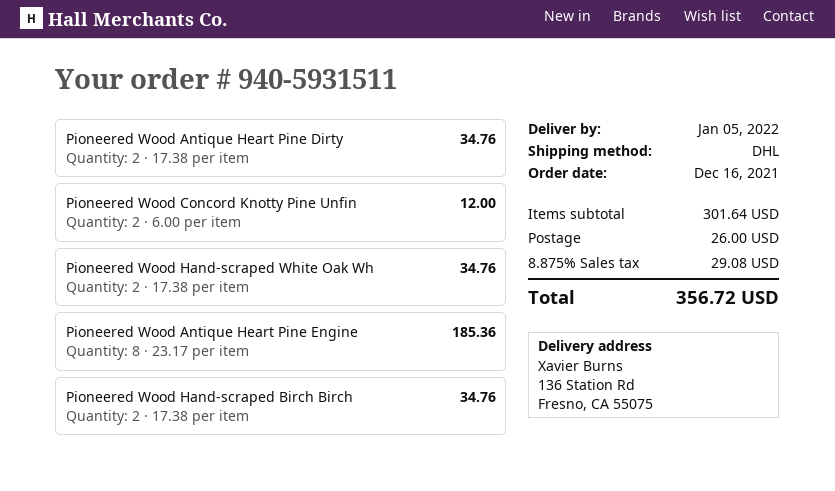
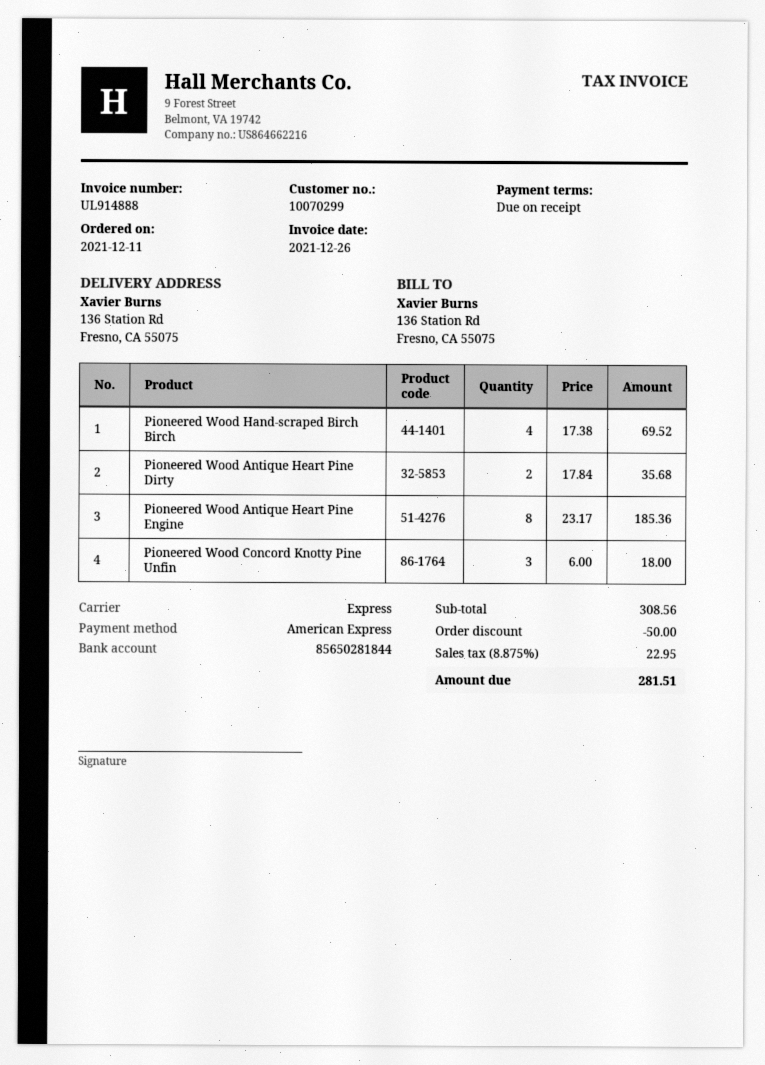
order date: 2021-12-16 -> 2021-12-11
shipping method: DHL -> express
Pioneered Wood Antique Heart Pine Dirty: 2 x 17.38 = 34.76 -> 2 x 17.84 = 35.68
Pioneered Wood Concord Knotty Pine Unfin: 2 x 6.00 = 12.00 -> 3 x 6.00 = 18.00
Pioneered Wood Hand-scraped White Oak Wh: 2 x 17.38 = 34.76 -> none
Pioneered Wood Hand-scraped Birch Birch: 2 x 17.38 = 34.76 -> 4 x 17.38 = 69.52
subtotal: 301.64 -> 308.56
discount: none -> 50.00
shipping: 26.00 -> none
tax: 8.875% = 29.08 -> 8.875% = 22.95
total: 356.72 -> 281.51

